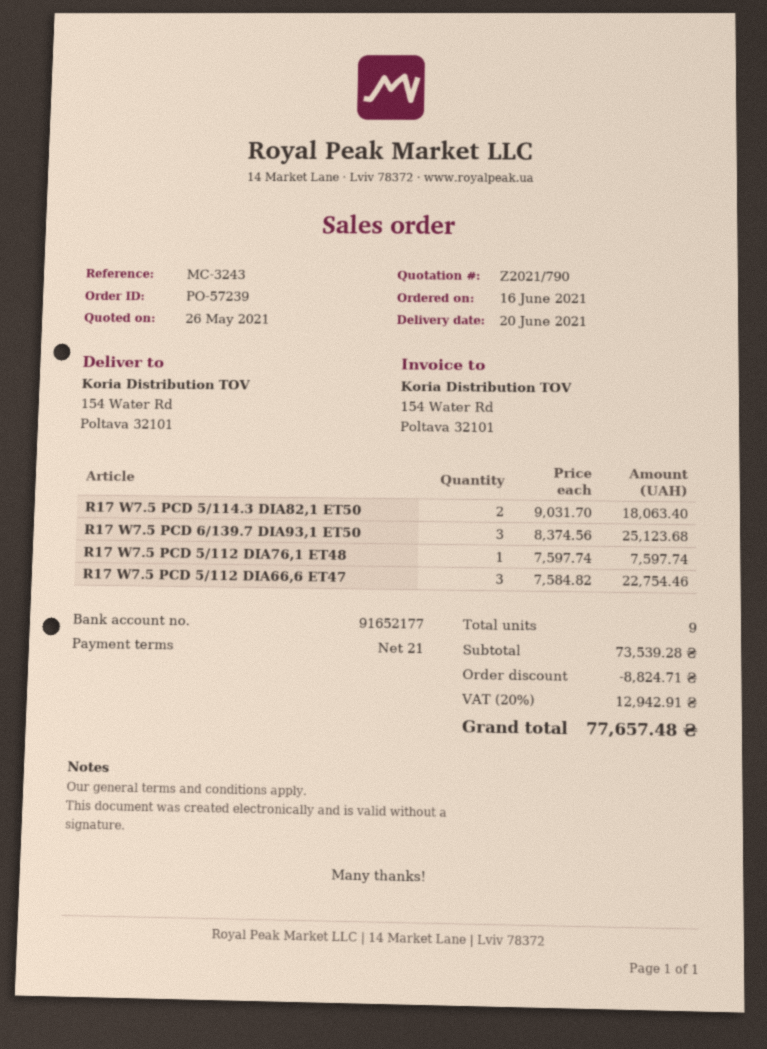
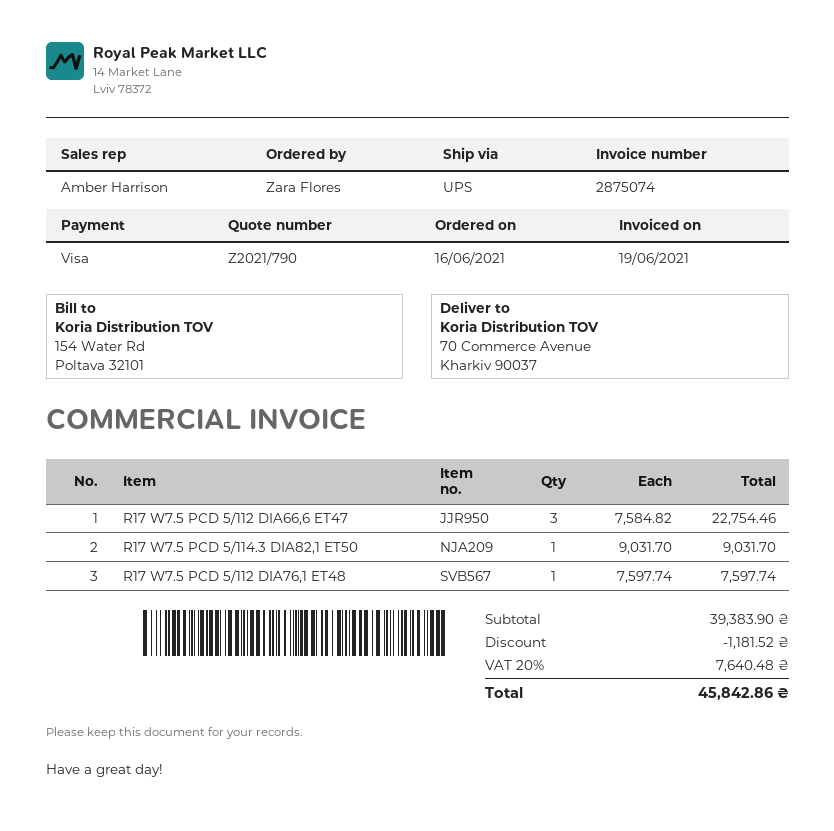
ship to: 154 Water Rd, Poltava 32101 -> 70 Commerce Avenue, Kharkiv 90037
R17 W7.5 PCD 5/114.3 DIA82,1 ET50: 2 x 9031.70 = 18063.40 -> 1 x 9031.70 = 9031.70
R17 W7.5 PCD 6/139.7 DIA93,1 ET50: 3 x 8374.56 = 25123.68 -> none
subtotal: 73539.28 -> 39383.90
discount: 8824.71 -> 1181.52
tax: 20% = 12942.91 -> 20% = 7640.48
total: 77657.48 -> 45842.86

